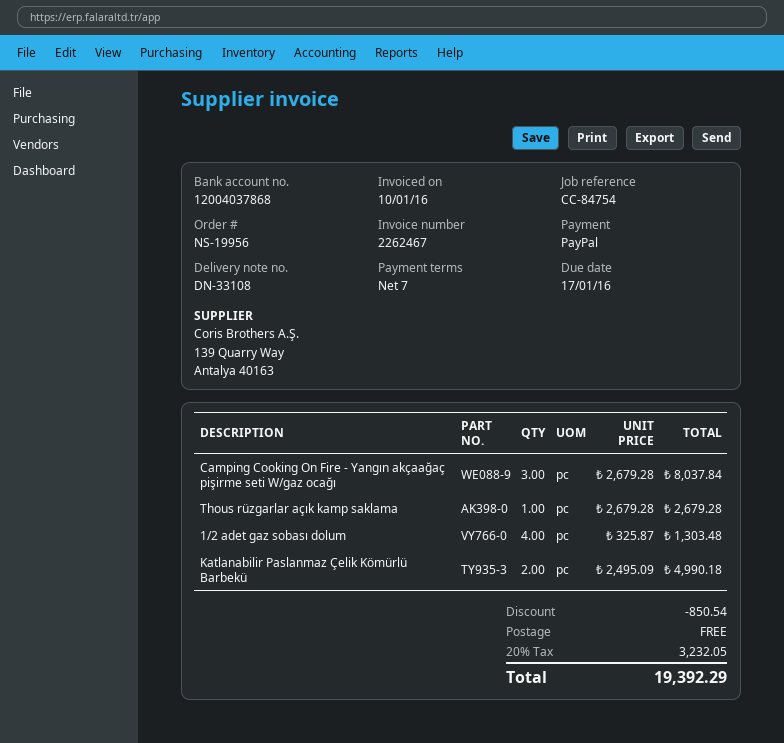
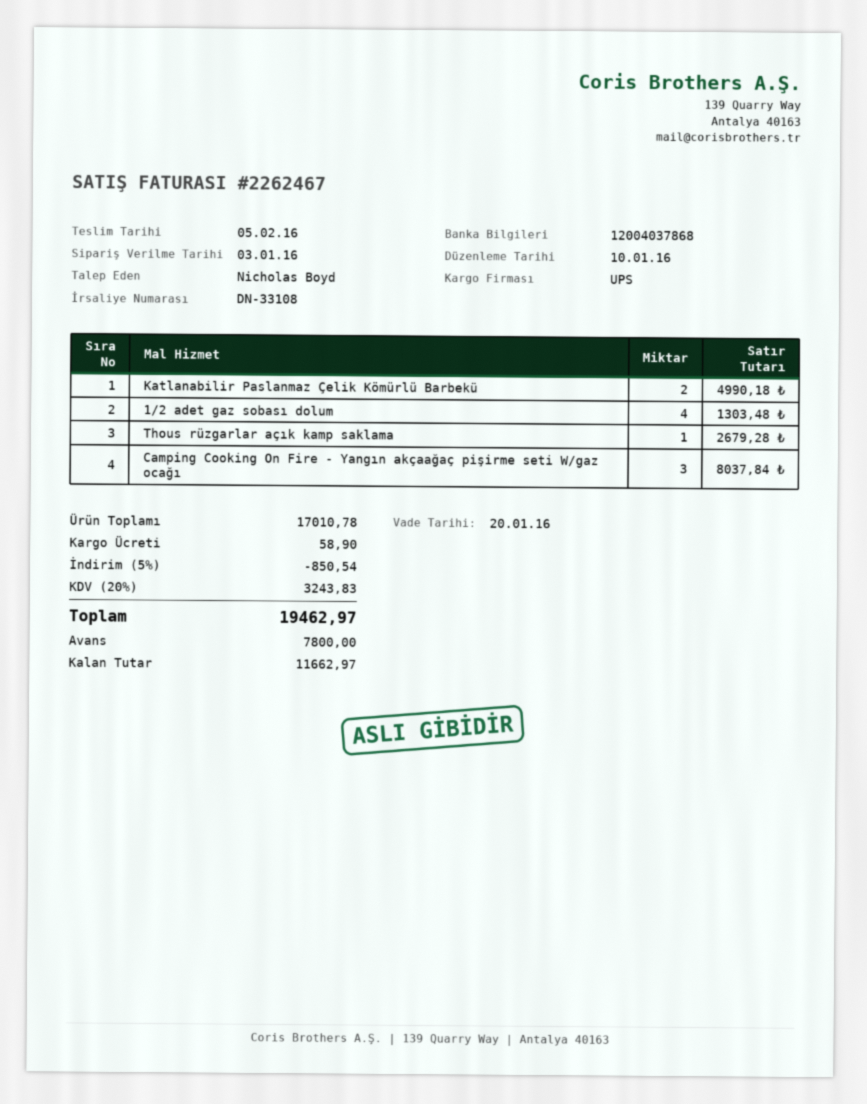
due date: 2016-01-17 -> 2016-01-20
shipping: 0.00 -> 58.90
tax: 20% = 3232.05 -> 20% = 3243.83
total: 19392.29 -> 19462.97

